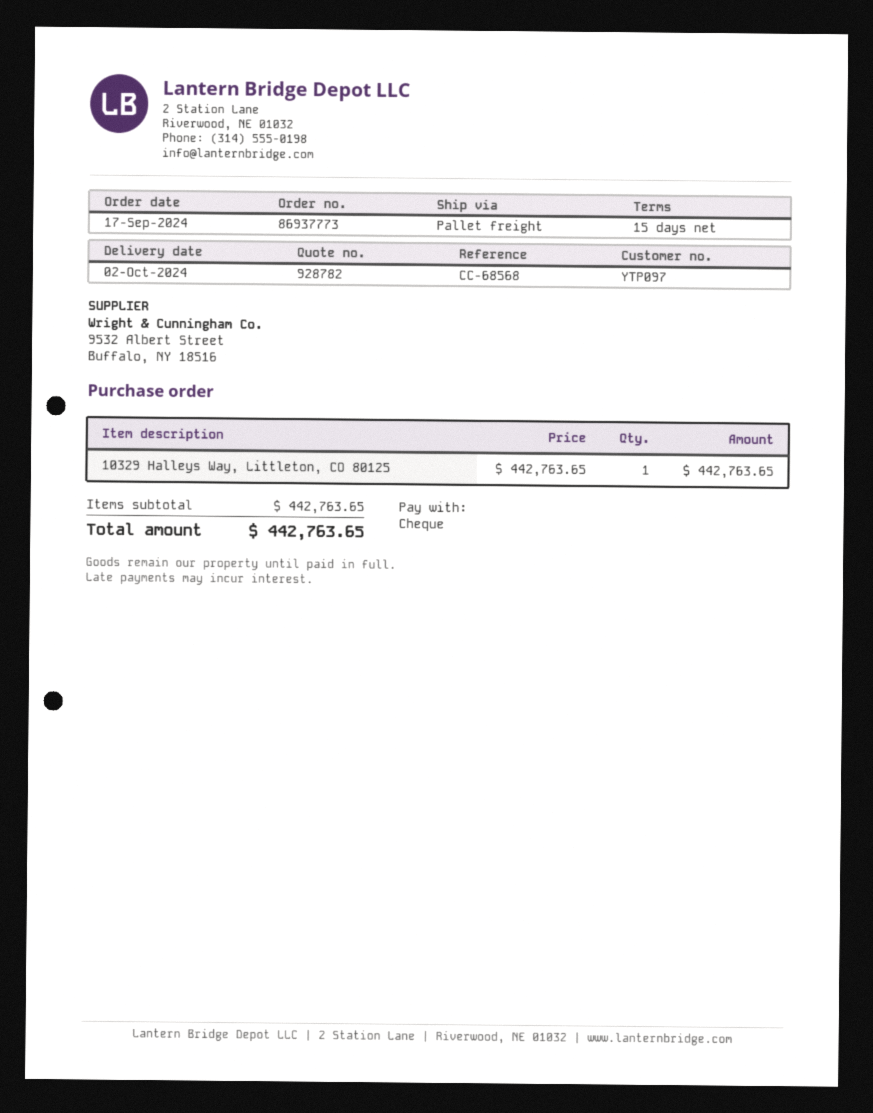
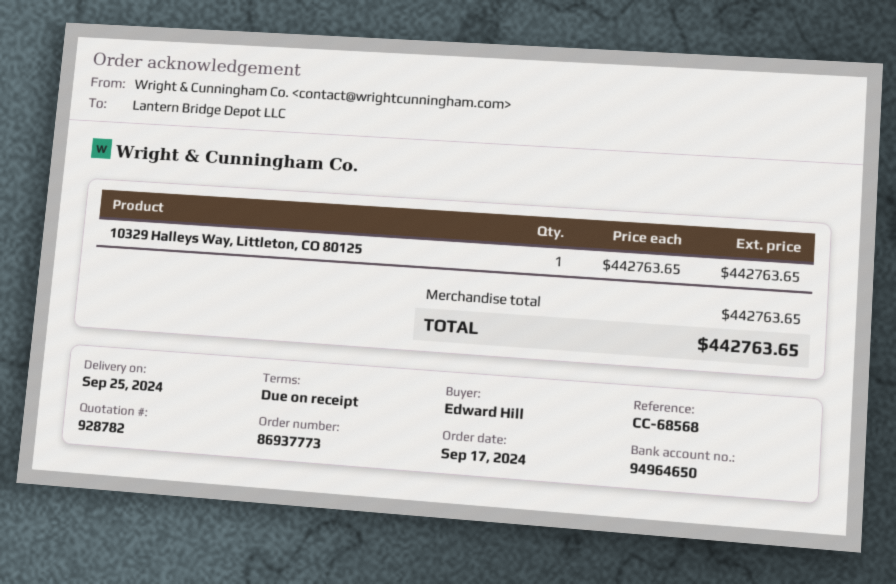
delivery date: 2024-10-02 -> 2024-09-25
payment terms: 15 days -> on receipt

